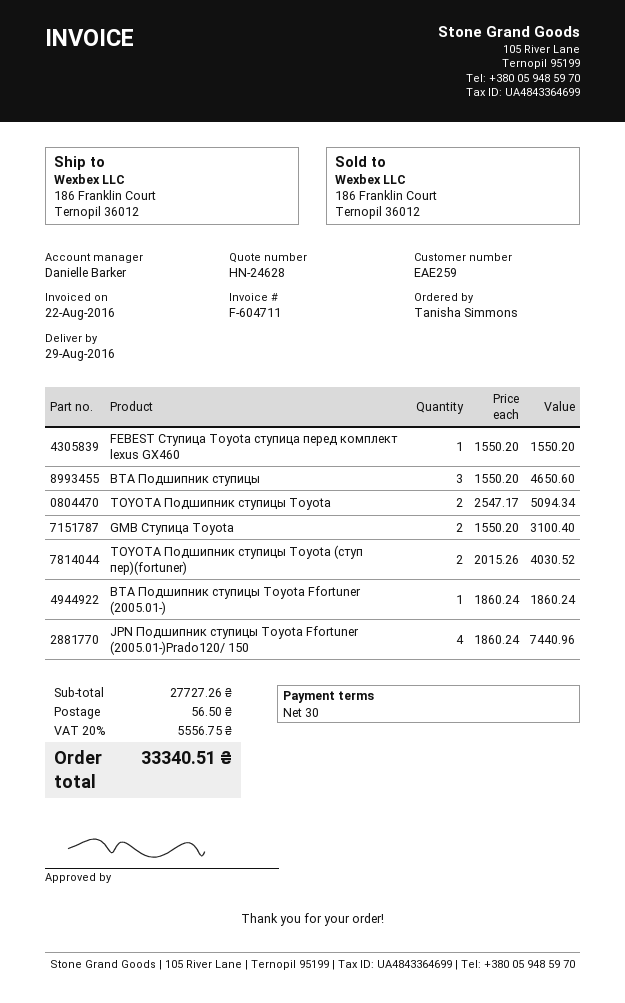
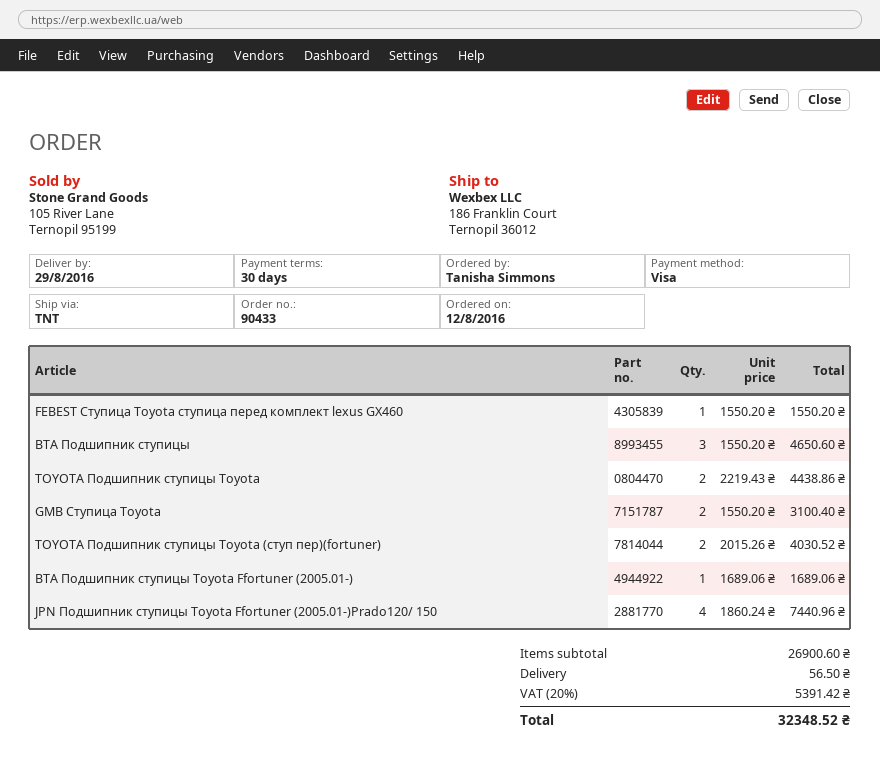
TOYOTA Подшипник ступицы Toyota: 2 x 2547.17 = 5094.34 -> 2 x 2219.43 = 4438.86
BTA Подшипник ступицы Toyota Ffortuner (2005.01-): 1 x 1860.24 = 1860.24 -> 1 x 1689.06 = 1689.06
subtotal: 27727.26 -> 26900.60
tax: 20% = 5556.75 -> 20% = 5391.42
total: 33340.51 -> 32348.52

